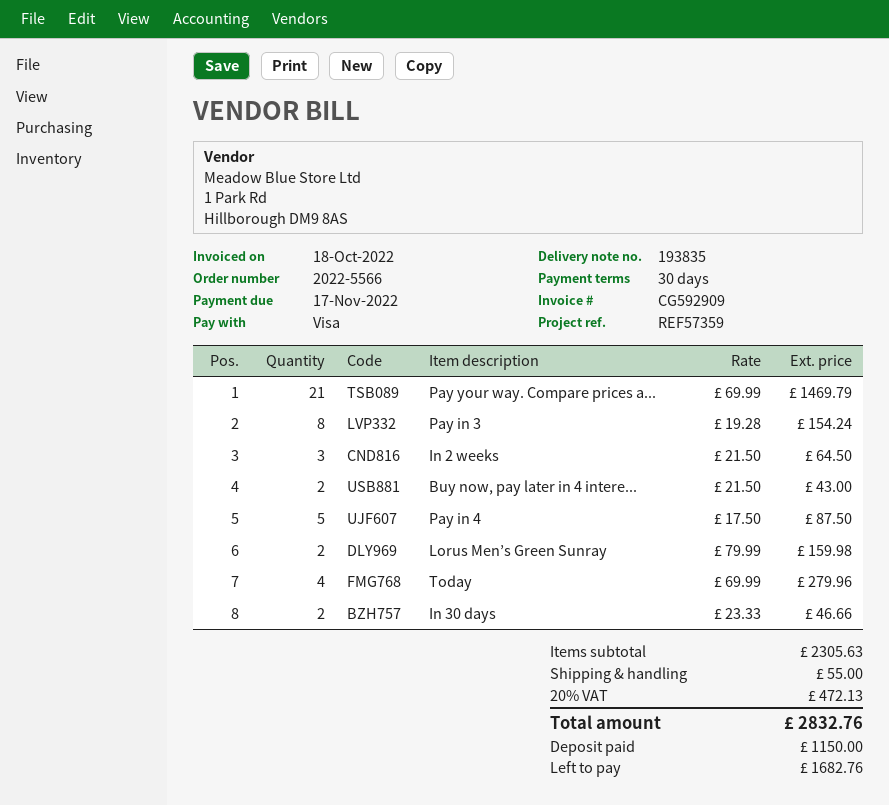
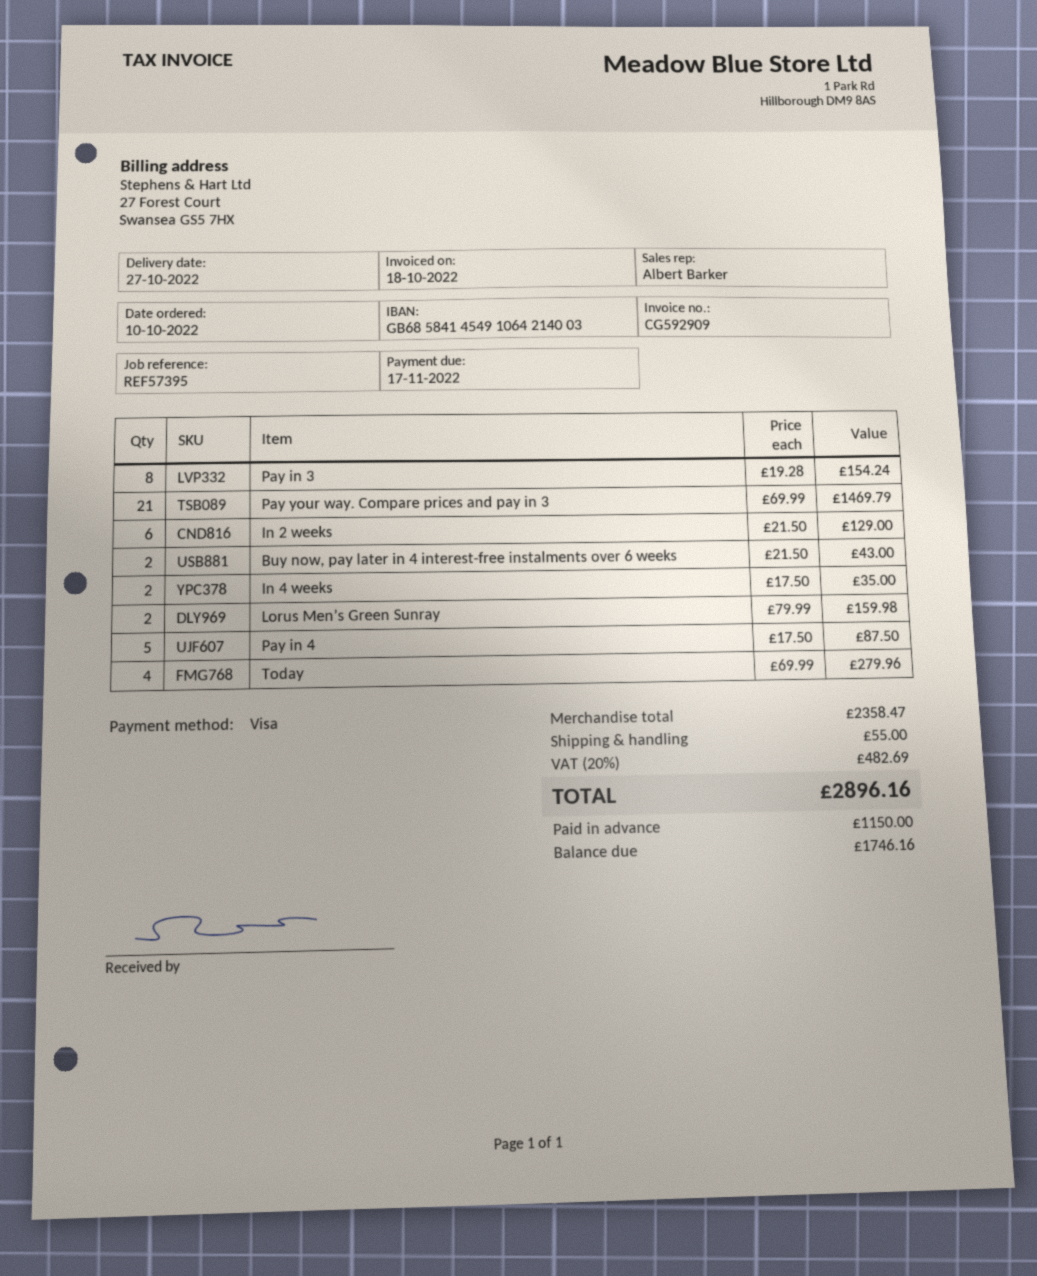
reference: REF57359 -> REF57395
In 2 weeks: 3 x 21.50 = 64.50 -> 6 x 21.50 = 129.00
In 30 days: 2 x 23.33 = 46.66 -> none
In 4 weeks: none -> 2 x 17.50 = 35.00
subtotal: 2305.63 -> 2358.47
tax: 20% = 472.13 -> 20% = 482.69
total: 2832.76 -> 2896.16
balance: 1682.76 -> 1746.16

